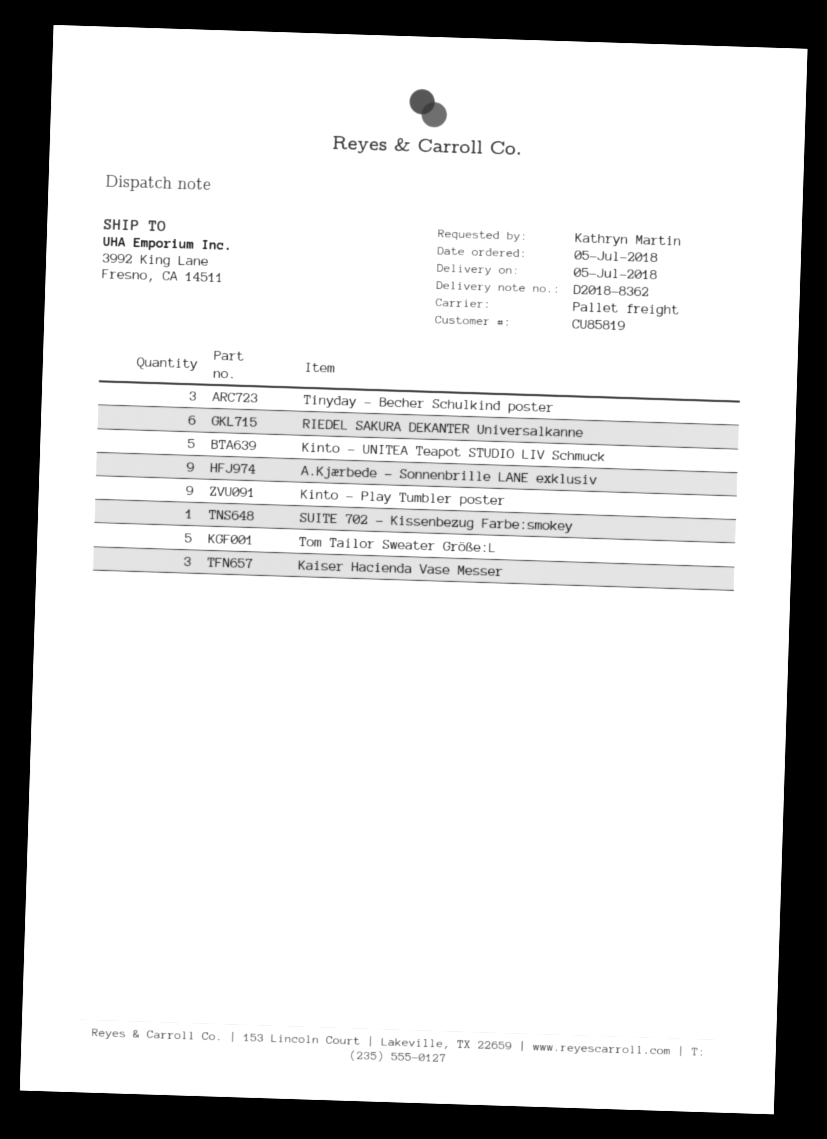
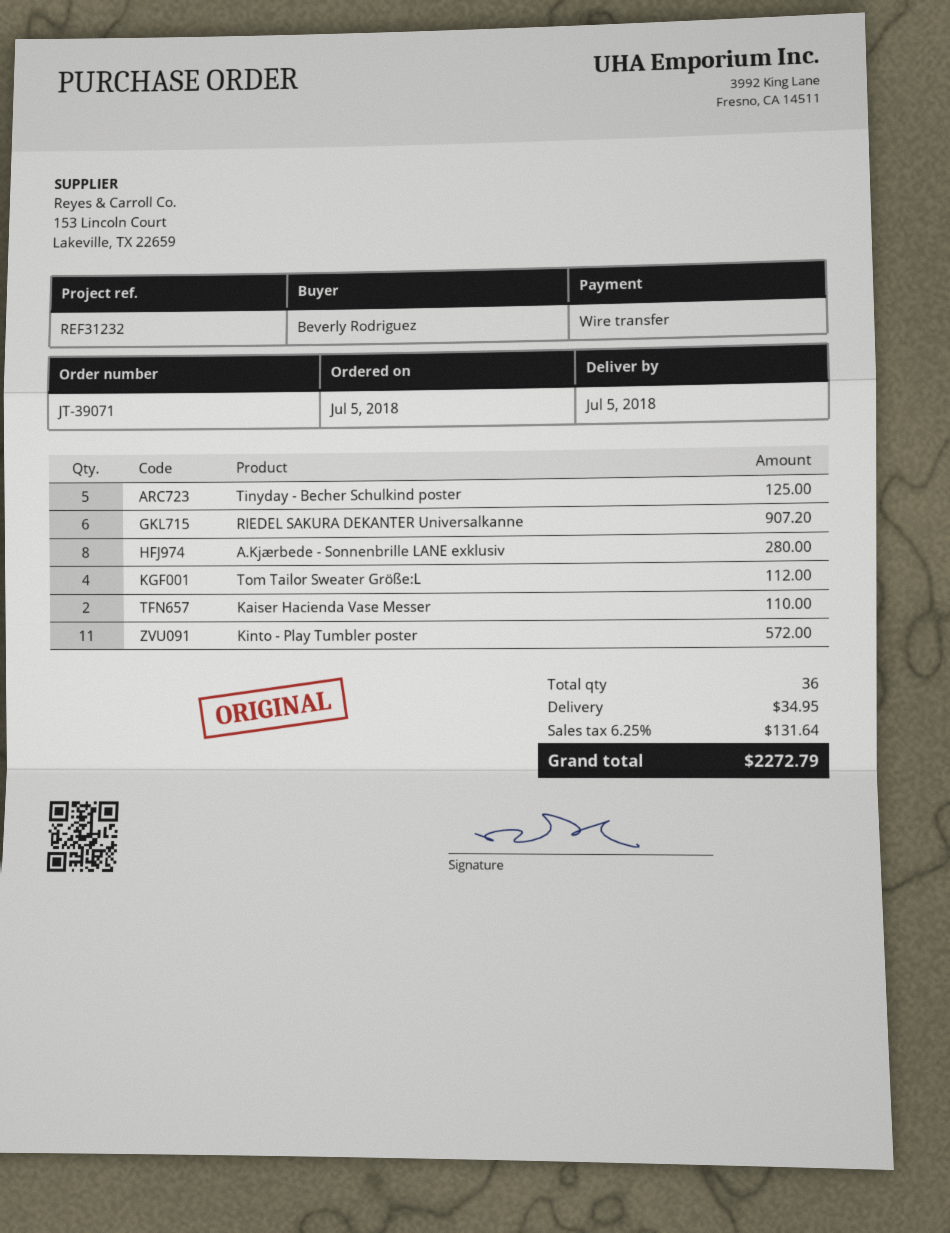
ordered by: Kathryn Martin -> Beverly Rodriguez
Tinyday - Becher Schulkind poster: 3 -> 5
Kinto - UNITEA Teapot STUDIO LIV Schmuck: 5 -> none
A.Kjærbede - Sonnenbrille LANE exklusiv: 9 -> 8
Kinto - Play Tumbler poster: 9 -> 11
SUITE 702 - Kissenbezug Farbe:smokey: 1 -> none
Tom Tailor Sweater Größe:L: 5 -> 4
Kaiser Hacienda Vase Messer: 3 -> 2

